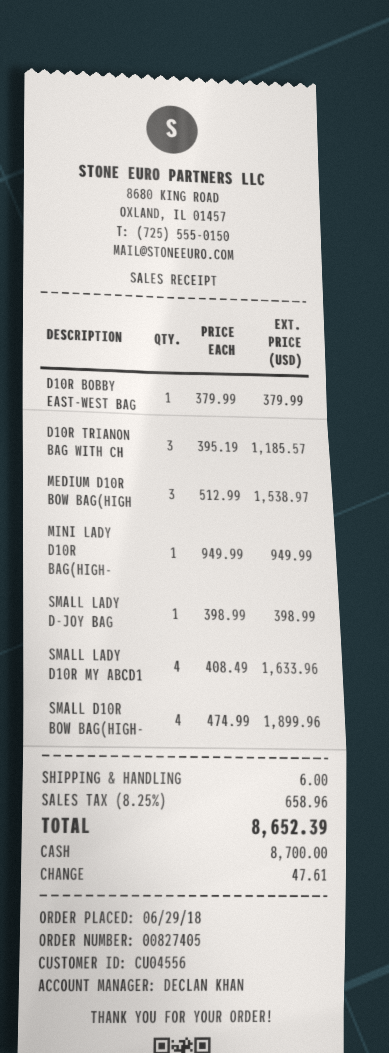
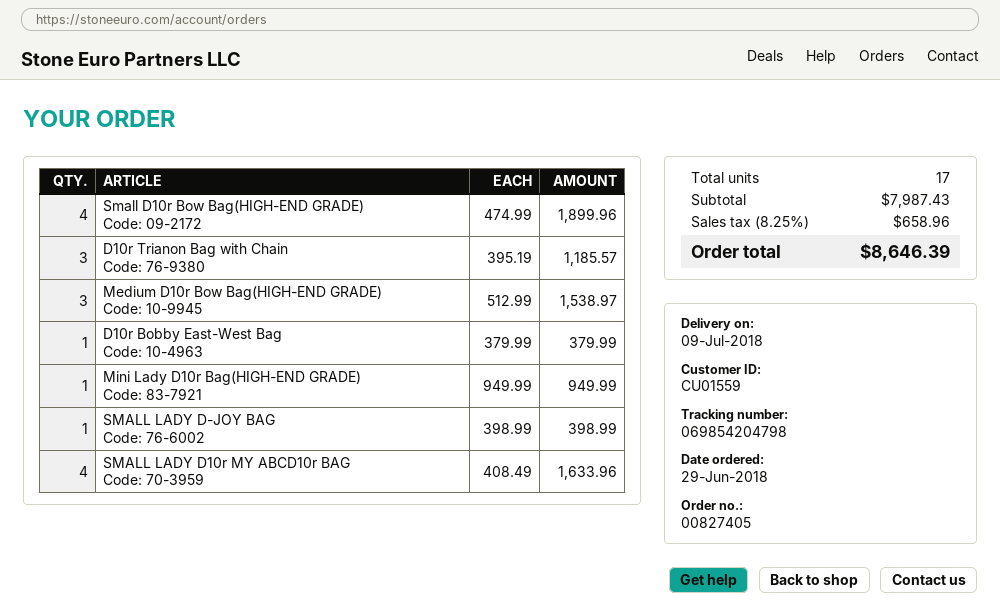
customer number: CU04556 -> CU01559
shipping: 6.00 -> none
total: 8652.39 -> 8646.39

